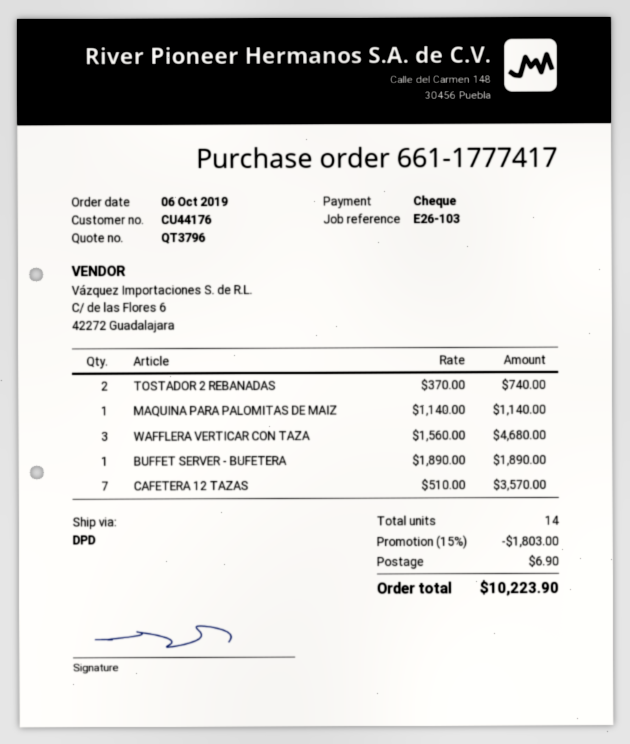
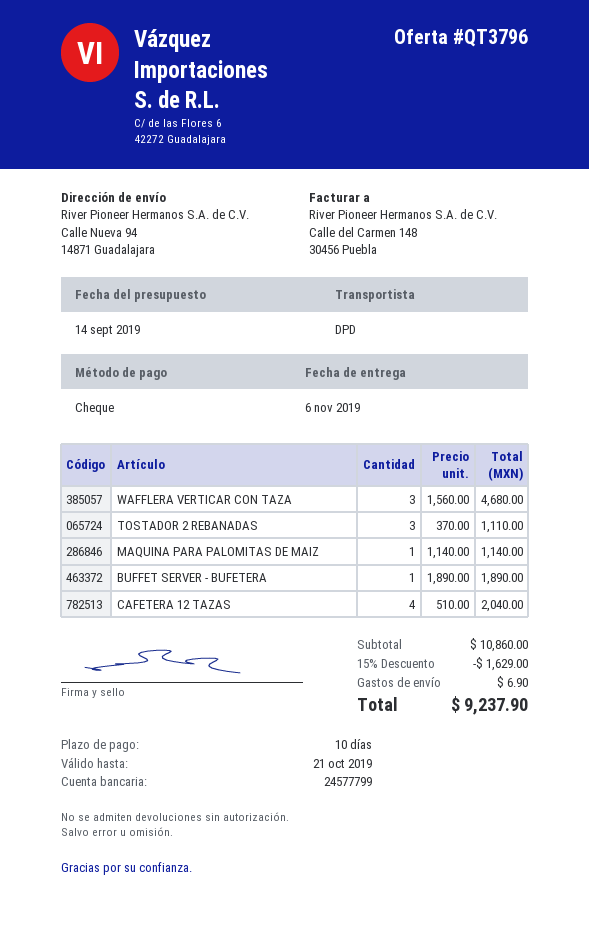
TOSTADOR 2 REBANADAS: 2 x 370.00 = 740.00 -> 3 x 370.00 = 1110.00
CAFETERA 12 TAZAS: 7 x 510.00 = 3570.00 -> 4 x 510.00 = 2040.00
discount: 15% = 1803.00 -> 15% = 1629.00
total: 10223.90 -> 9237.90

